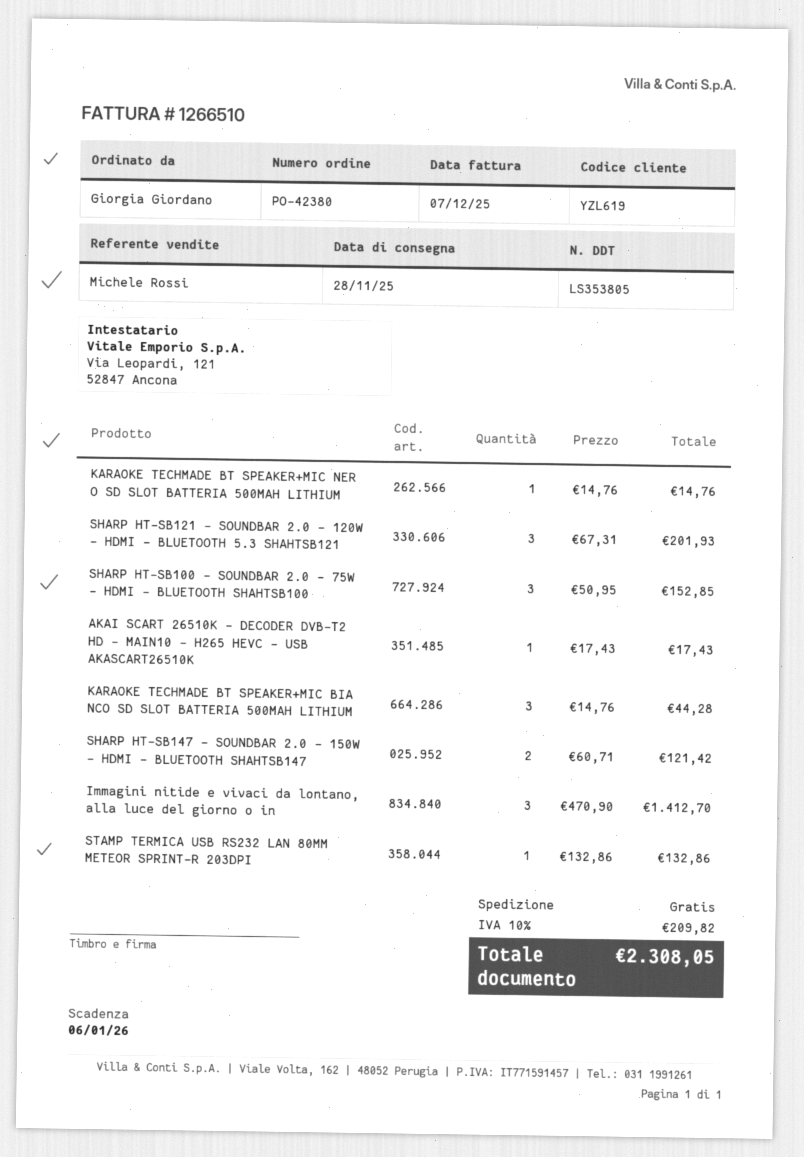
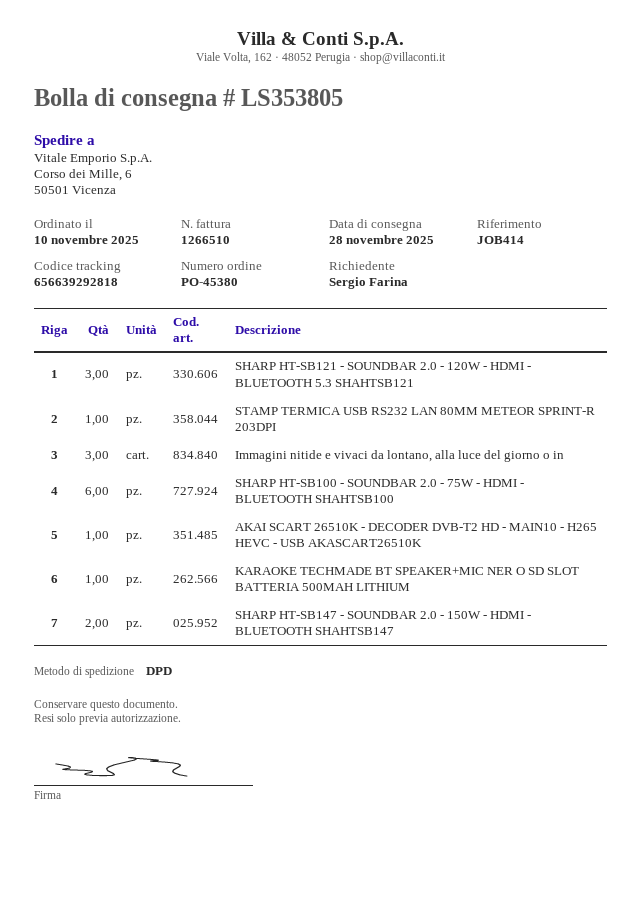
order number: PO-42380 -> PO-45380
ordered by: Giorgia Giordano -> Sergio Farina
SHARP HT-SB100 - SOUNDBAR 2.0 - 75W - HDMI - BLUETOOTH SHAHTSB100: 3 -> 6
KARAOKE TECHMADE BT SPEAKER+MIC BIA NCO SD SLOT BATTERIA 500MAH LITHIUM: 3 -> none

